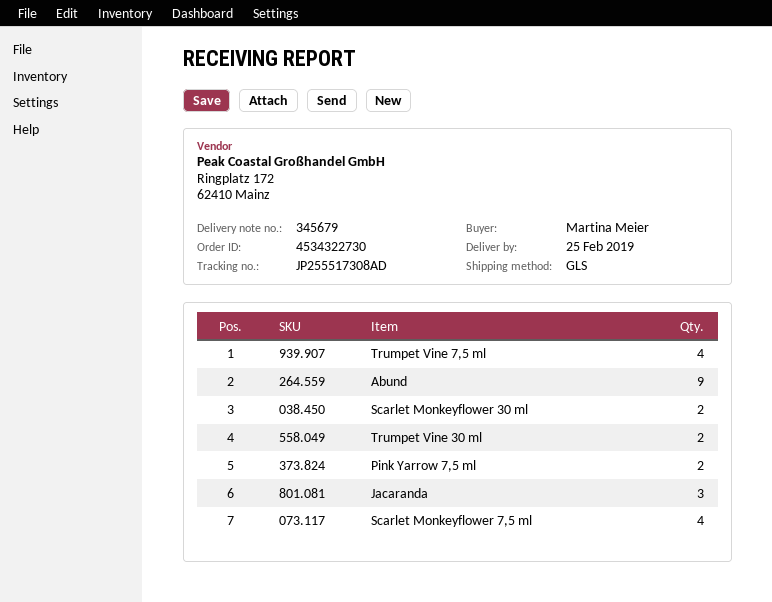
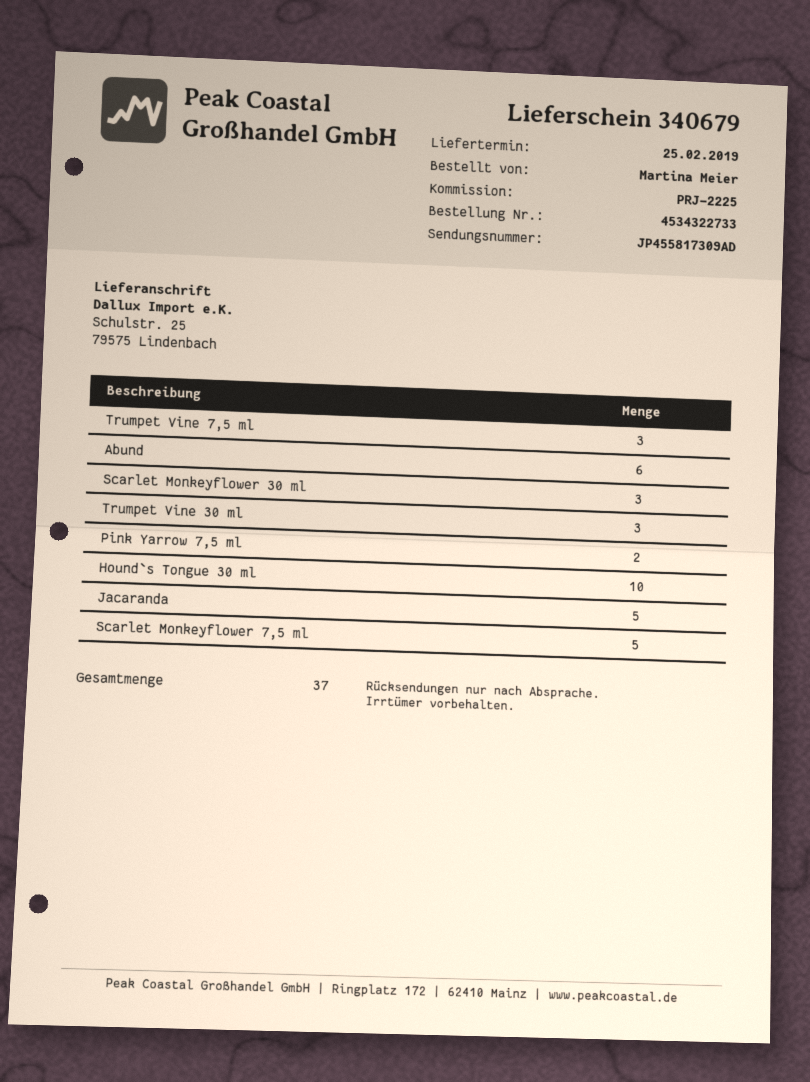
order number: 4534322730 -> 4534322733
delivery note number: 345679 -> 340679
tracking number: JP255517308AD -> JP455817309AD
Trumpet Vine 7,5 ml: 4 -> 3
Abund: 9 -> 6
Scarlet Monkeyflower 30 ml: 2 -> 3
Trumpet Vine 30 ml: 2 -> 3
Jacaranda: 3 -> 5
Scarlet Monkeyflower 7,5 ml: 4 -> 5
Hound`s Tongue 30 ml: none -> 10

